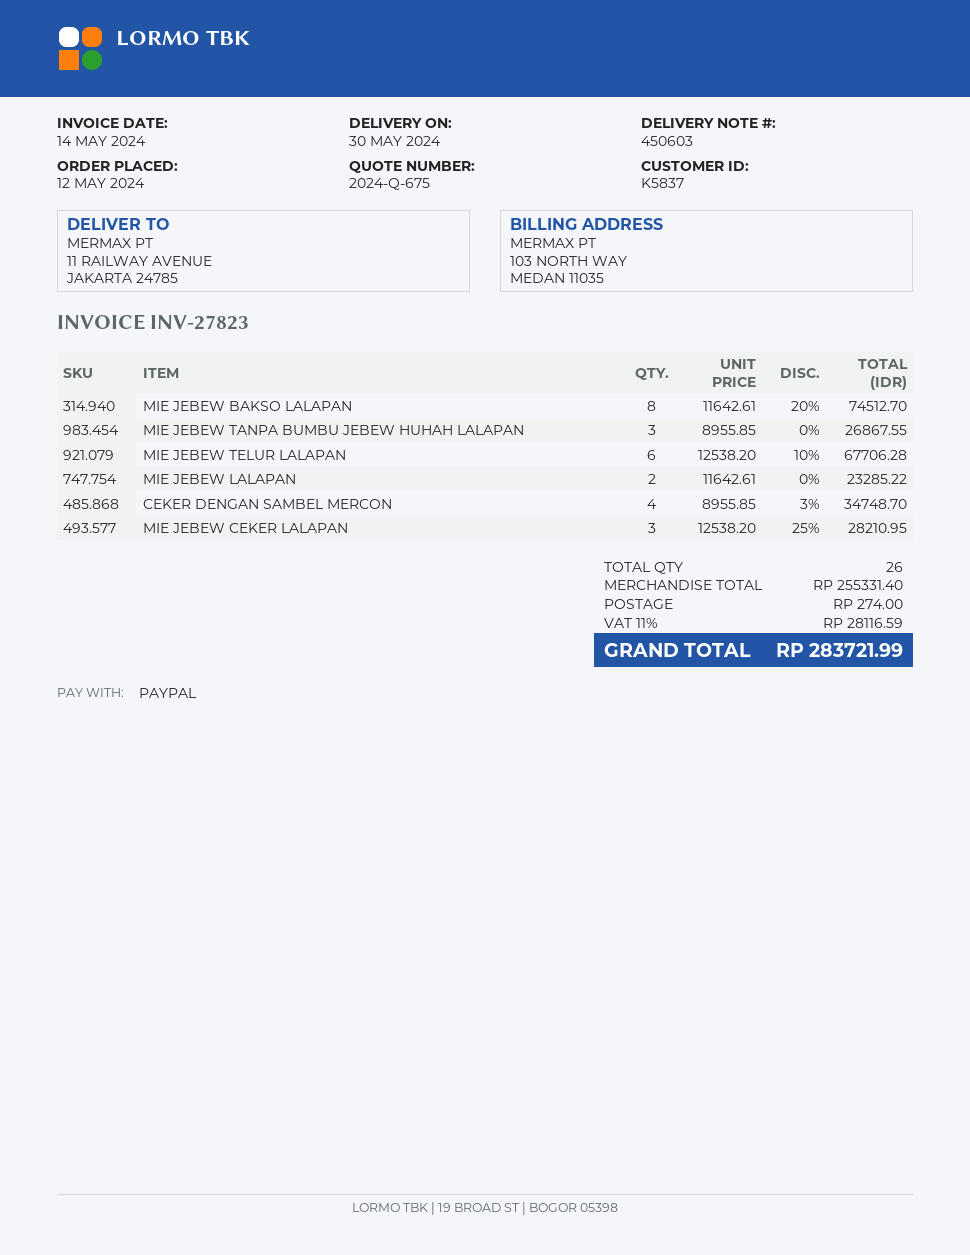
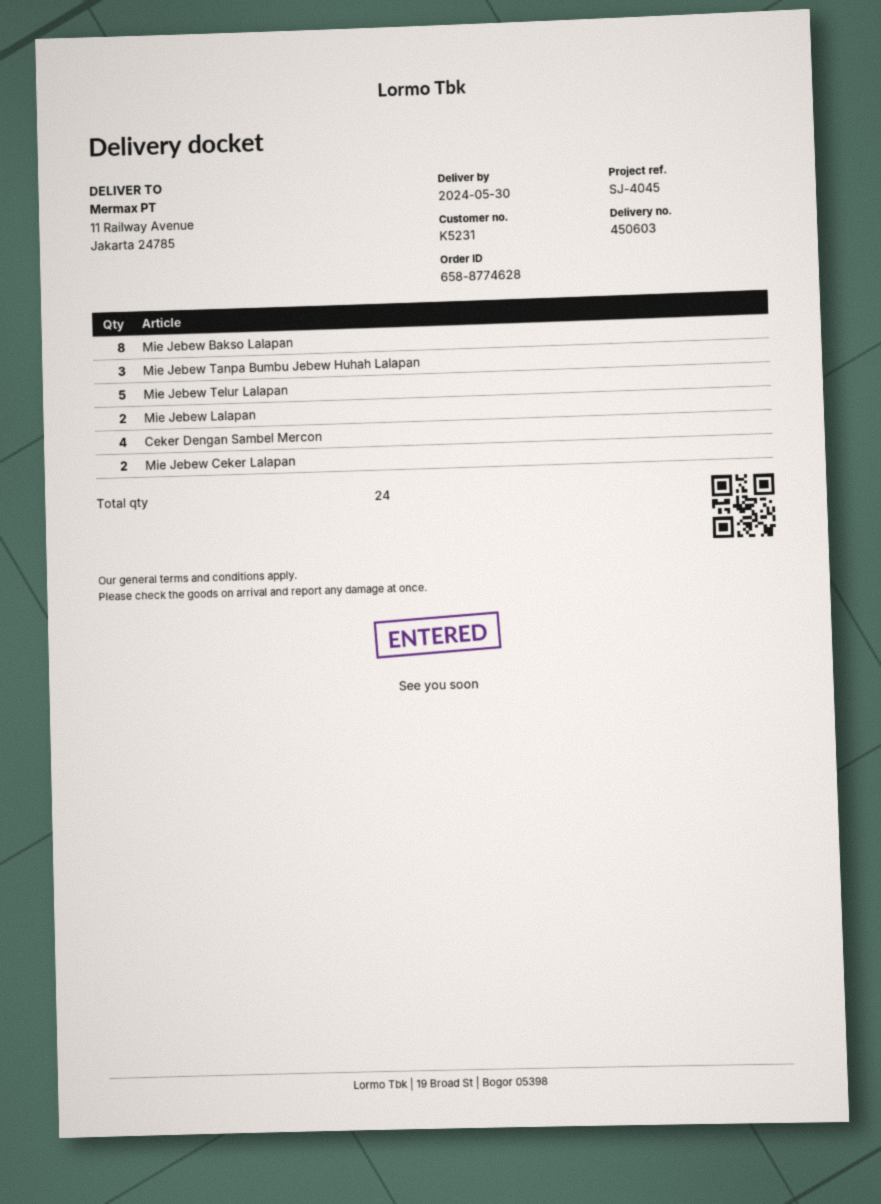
customer number: K5837 -> K5231
MIE JEBEW TELUR LALAPAN: 6 -> 5
MIE JEBEW CEKER LALAPAN: 3 -> 2
total quantity: 26 -> 24

